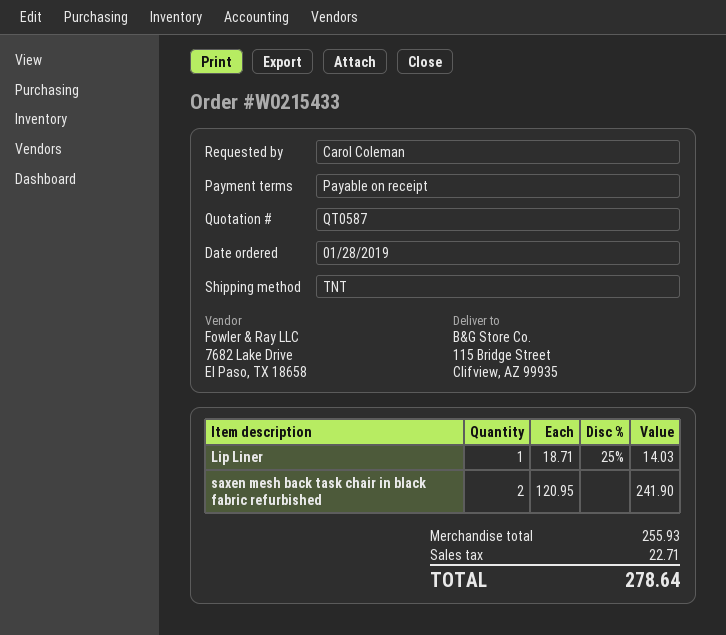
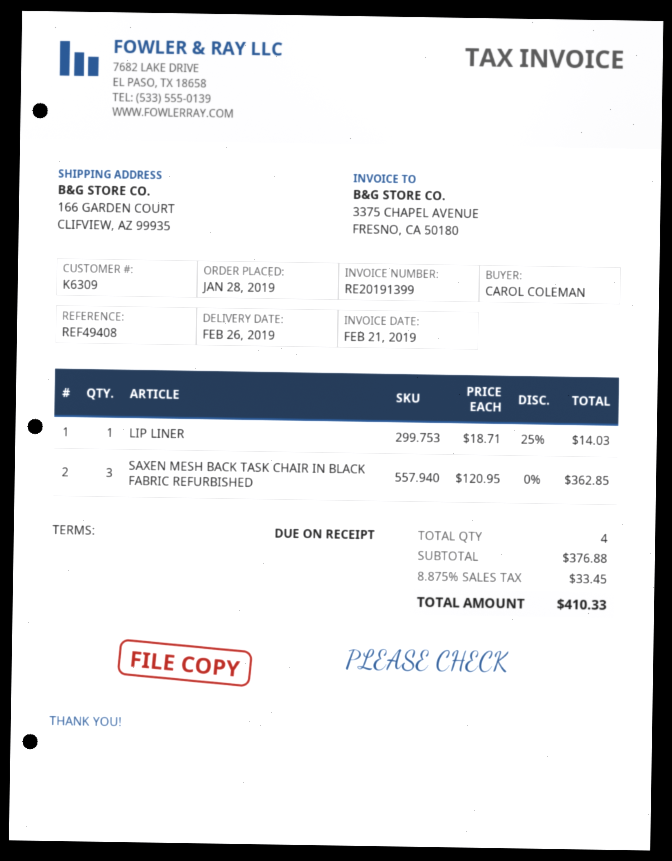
ship to: 115 Bridge Street, Clifview, AZ 99935 -> 166 GARDEN COURT, CLIFVIEW, AZ 99935
saxen mesh back task chair in black fabric refurbished: 2 x 120.95 = 241.90 -> 3 x 120.95 = 362.85
subtotal: 255.93 -> 376.88
tax: 22.71 -> 33.45
total: 278.64 -> 410.33

